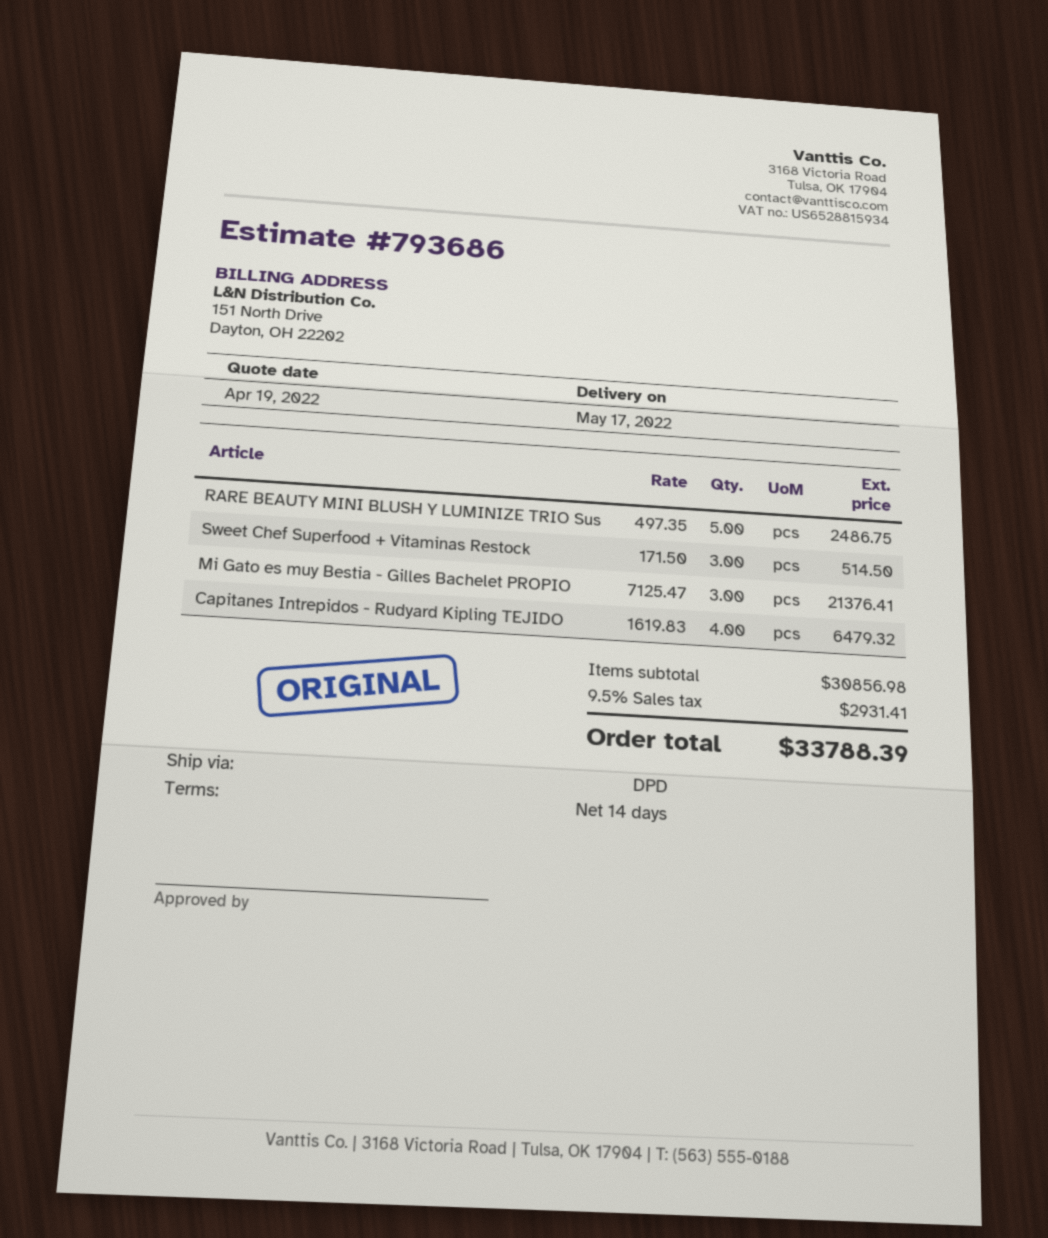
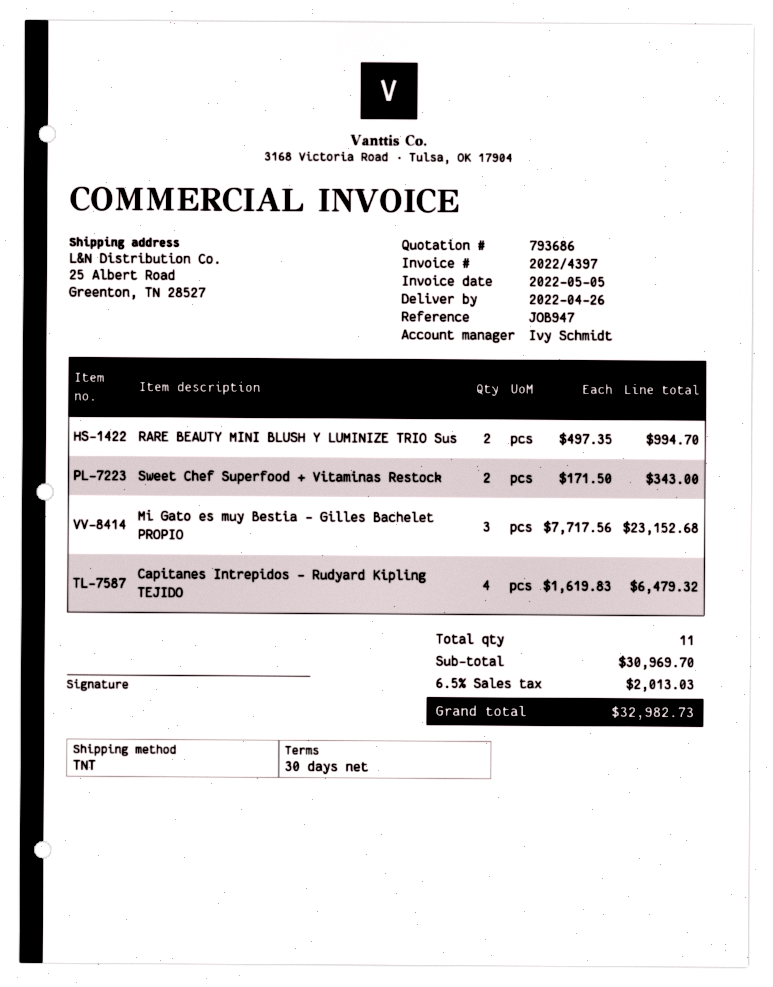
delivery date: 2022-05-17 -> 2022-04-26
payment terms: 14 days -> 30 days
shipping method: DPD -> TNT
RARE BEAUTY MINI BLUSH Y LUMINIZE TRIO Sus: 5 x 497.35 = 2486.75 -> 2 x 497.35 = 994.70
Sweet Chef Superfood + Vitaminas Restock: 3 x 171.50 = 514.50 -> 2 x 171.50 = 343.00
Mi Gato es muy Bestia - Gilles Bachelet PROPIO: 3 x 7125.47 = 21376.41 -> 3 x 7717.56 = 23152.68
subtotal: 30856.98 -> 30969.70
tax: 9.5% = 2931.41 -> 6.5% = 2013.03
total: 33788.39 -> 32982.73

